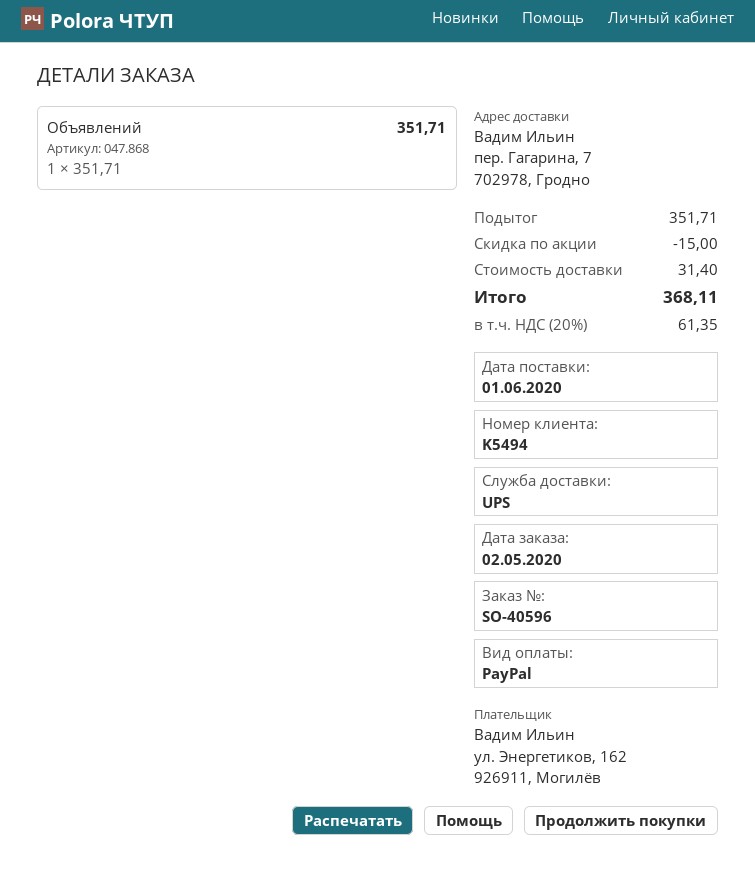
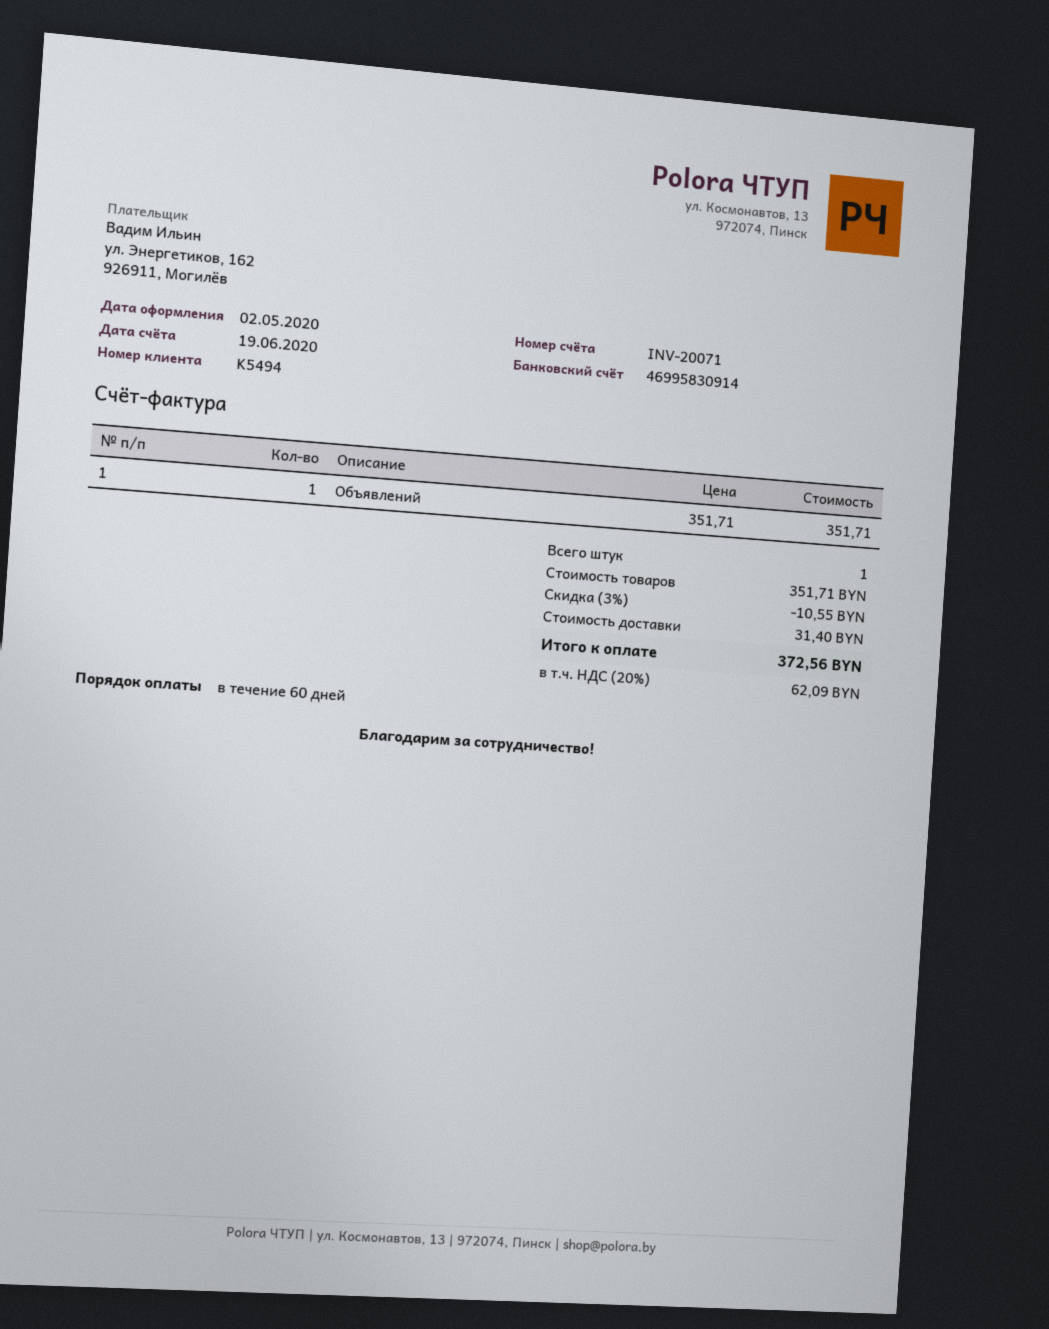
discount: 15.00 -> 10.55
tax: 20% = 61.35 -> 20% = 62.09
total: 368.11 -> 372.56

